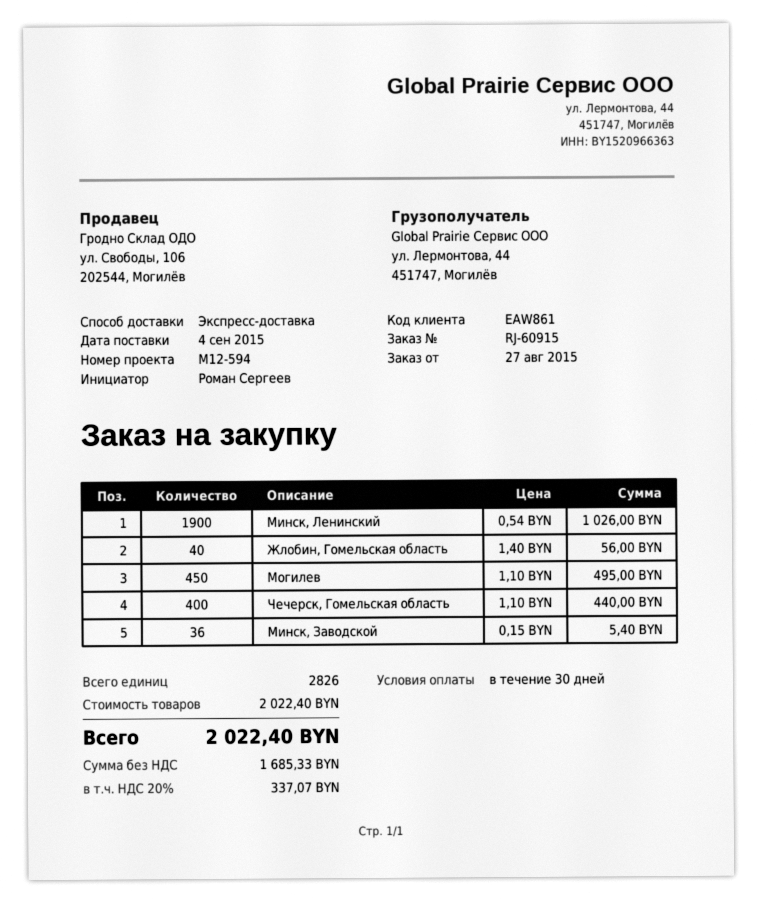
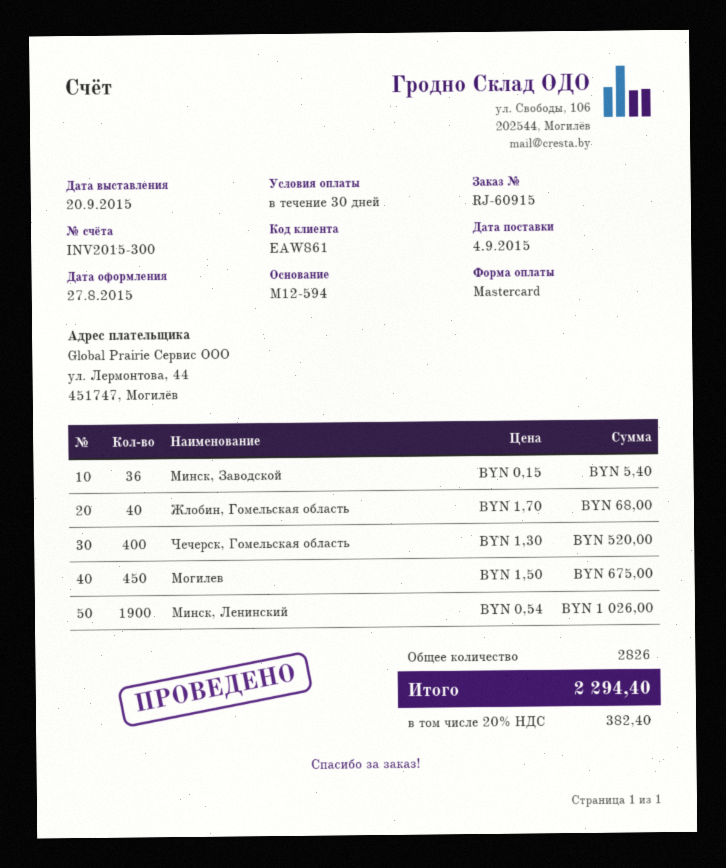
Жлобин, Гомельская область: 40 x 1.40 = 56.00 -> 40 x 1.70 = 68.00
Могилев: 450 x 1.10 = 495.00 -> 450 x 1.50 = 675.00
Чечерск, Гомельская область: 400 x 1.10 = 440.00 -> 400 x 1.30 = 520.00
tax: 20% = 337.07 -> 20% = 382.40
total: 2022.40 -> 2294.40

